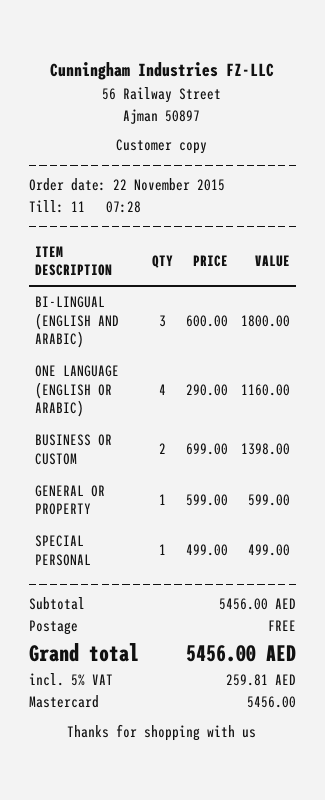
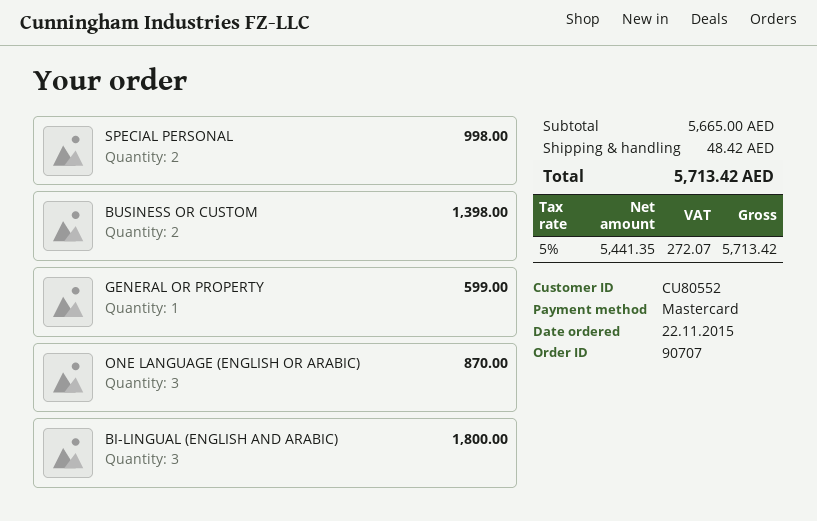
ONE LANGUAGE (ENGLISH OR ARABIC): 4 for 1160.00 -> 3 for 870.00
SPECIAL PERSONAL: 1 for 499.00 -> 2 for 998.00
subtotal: 5456.00 -> 5665.00
shipping: 0.00 -> 48.42
tax: 5% = 259.81 -> 5% = 272.07
total: 5456.00 -> 5713.42

